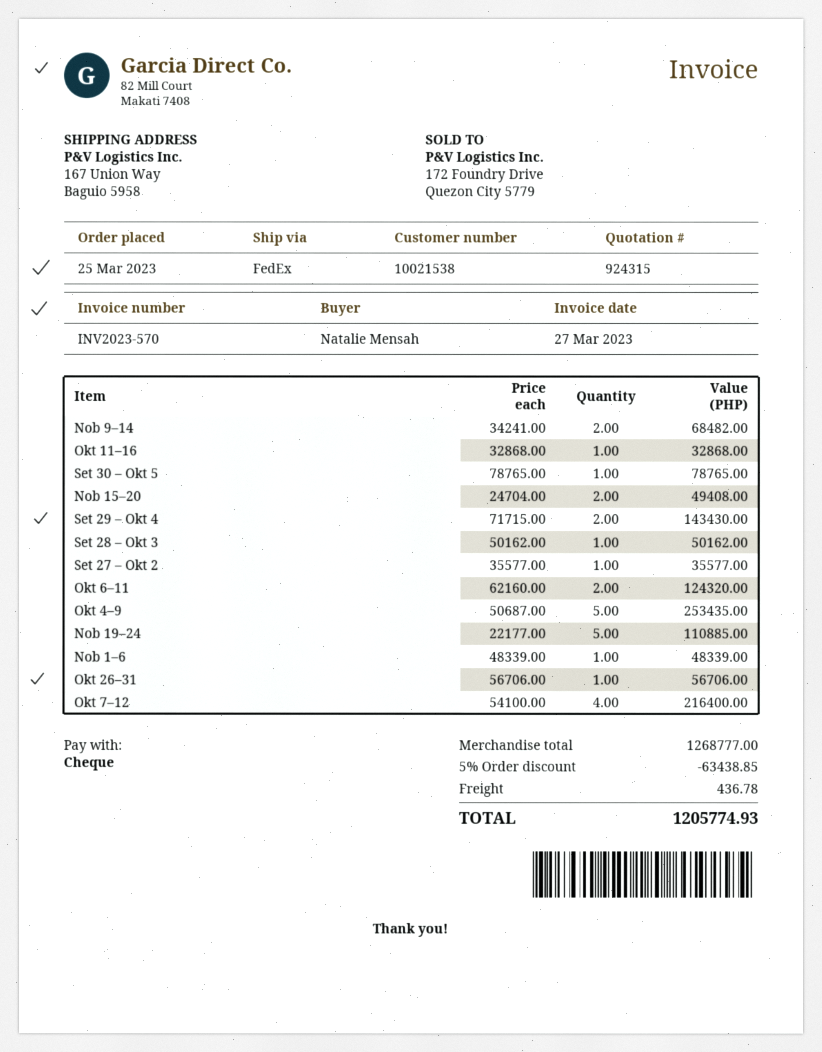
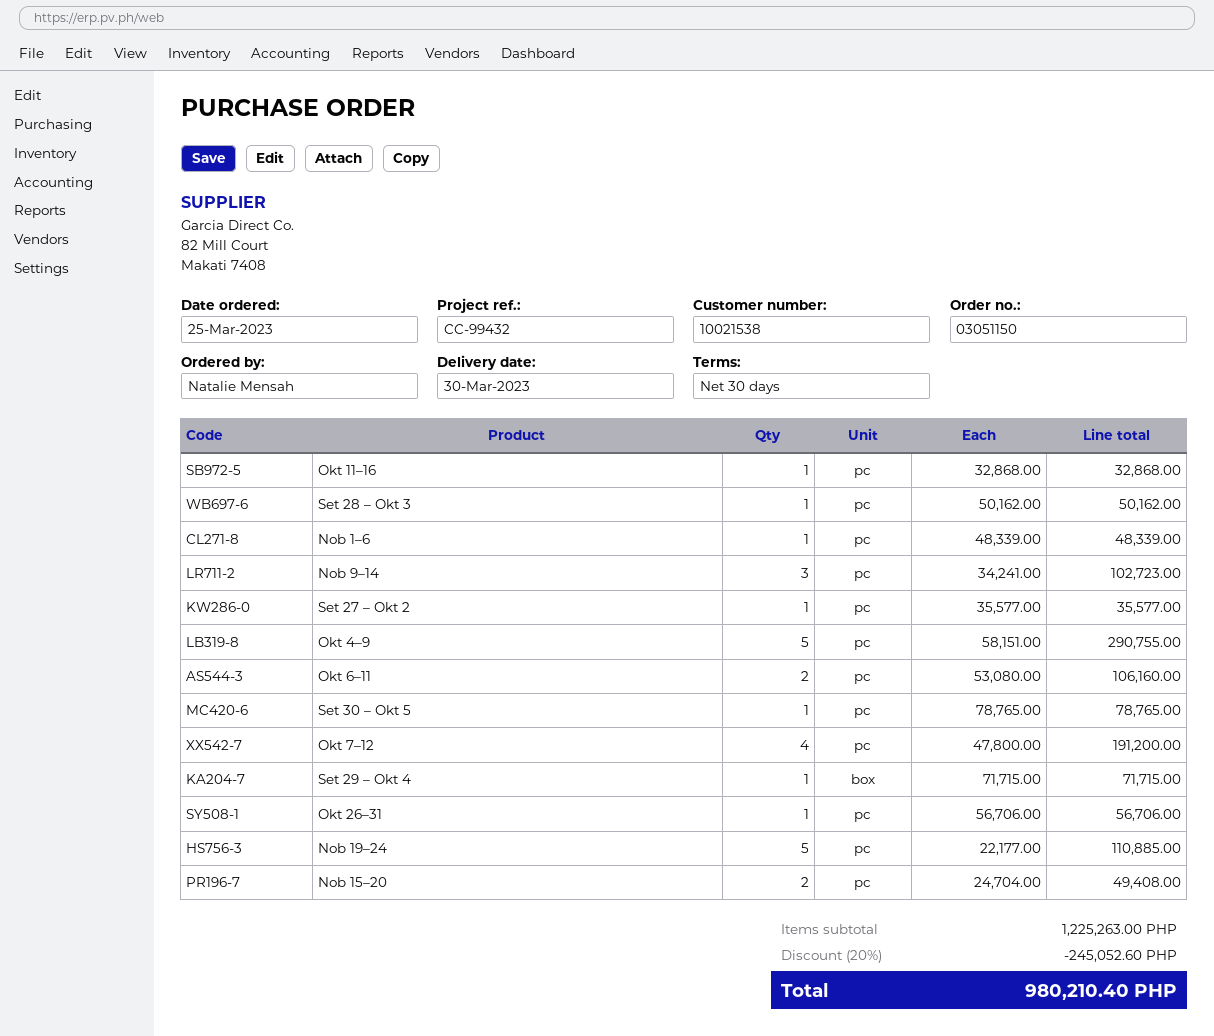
Nob 9–14: 2 x 34241.00 = 68482.00 -> 3 x 34241.00 = 102723.00
Set 29 – Okt 4: 2 x 71715.00 = 143430.00 -> 1 x 71715.00 = 71715.00
Okt 6–11: 2 x 62160.00 = 124320.00 -> 2 x 53080.00 = 106160.00
Okt 4–9: 5 x 50687.00 = 253435.00 -> 5 x 58151.00 = 290755.00
Okt 7–12: 4 x 54100.00 = 216400.00 -> 4 x 47800.00 = 191200.00
subtotal: 1268777.00 -> 1225263.00
discount: 5% = 63438.85 -> 20% = 245052.60
shipping: 436.78 -> none
total: 1205774.93 -> 980210.40

